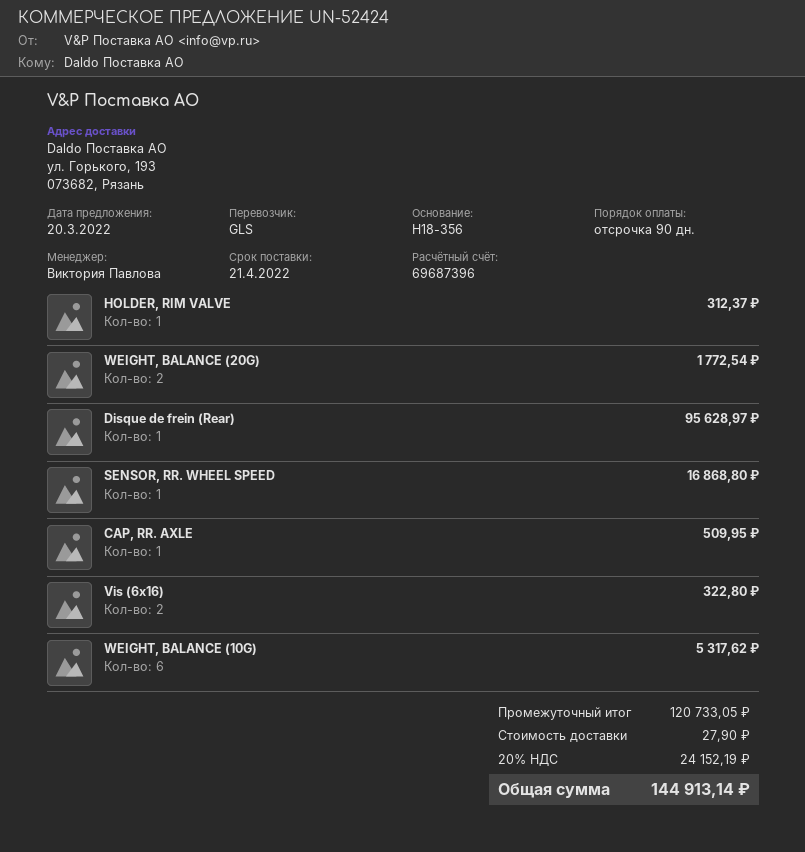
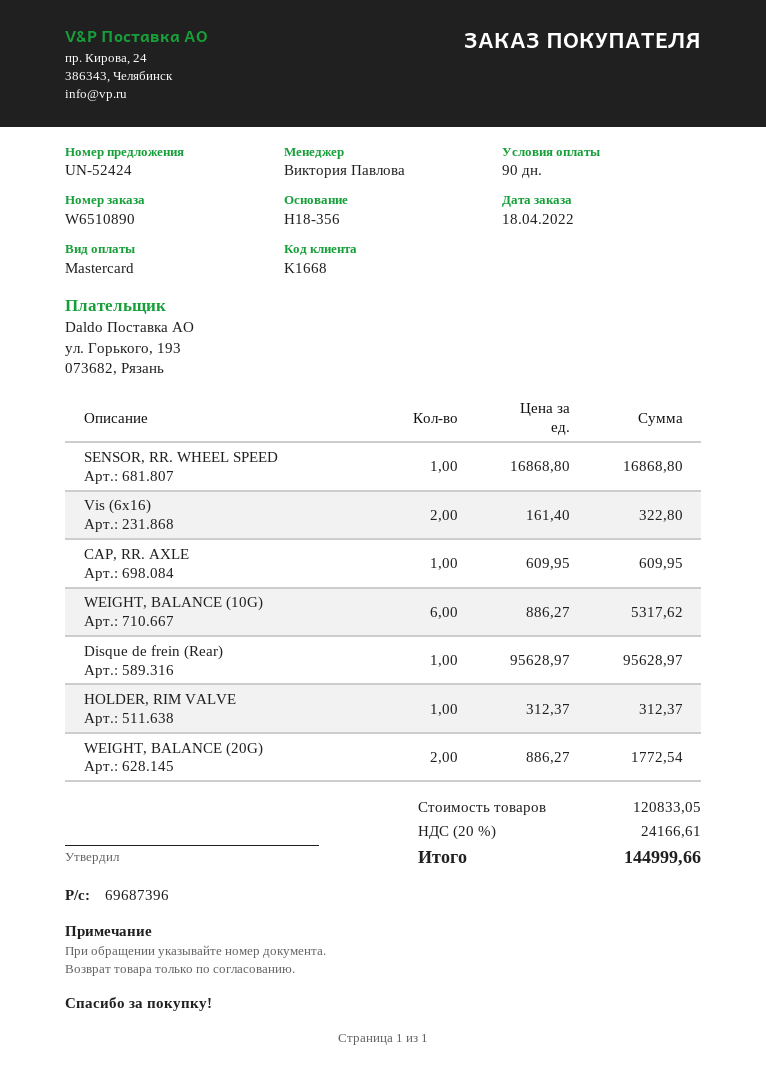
CAP, RR. AXLE: 1 for 509.95 -> 1 for 609.95
subtotal: 120733.05 -> 120833.05
shipping: 27.90 -> none
tax: 20% = 24152.19 -> 20% = 24166.61
total: 144913.14 -> 144999.66

